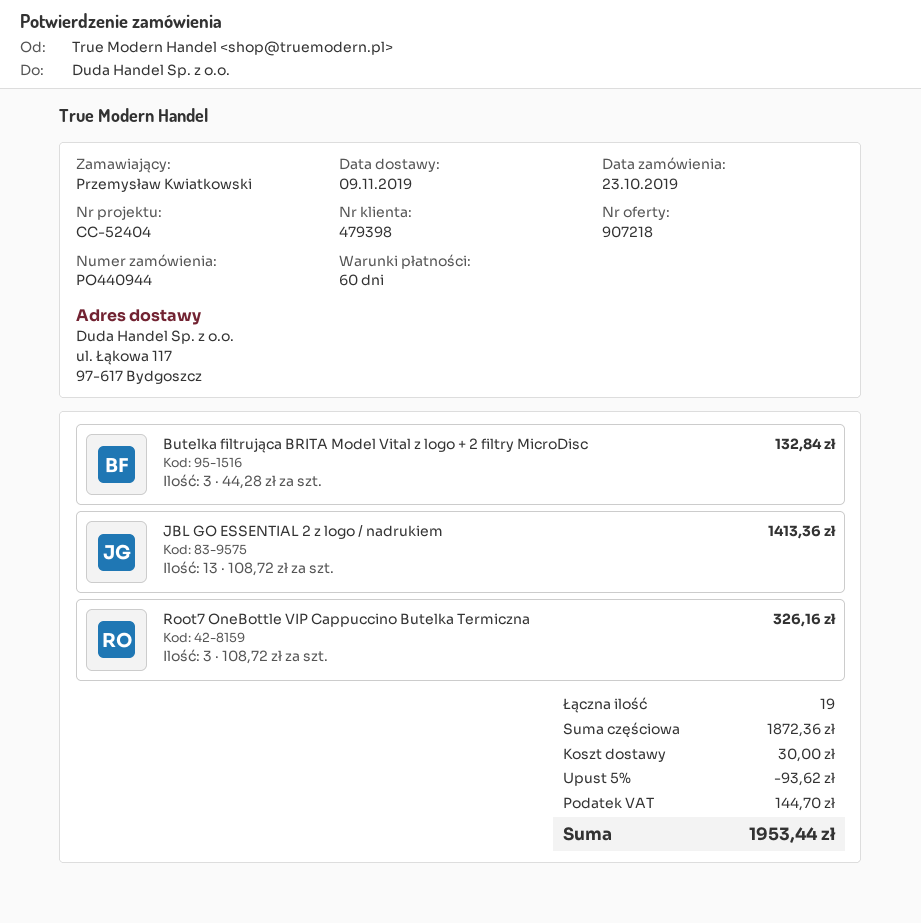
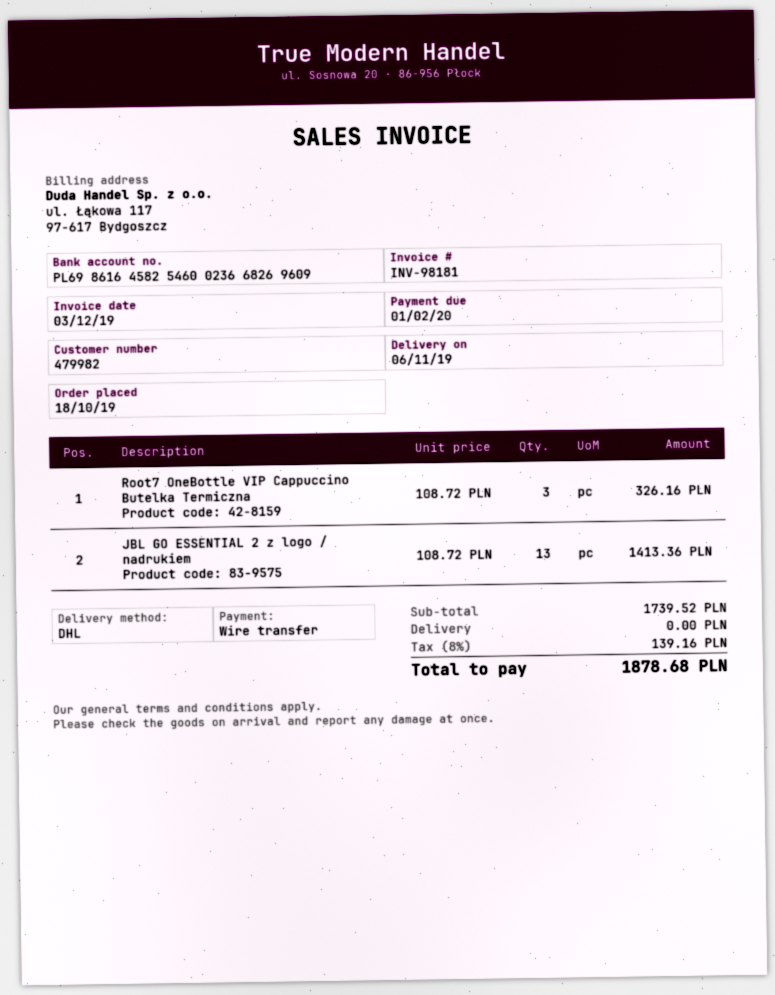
order date: 2019-10-23 -> 2019-10-18
delivery date: 2019-11-09 -> 2019-11-06
customer number: 479398 -> 479982
Butelka filtrująca BRITA Model Vital z logo + 2 filtry MicroDisc: 3 x 44.28 = 132.84 -> none
subtotal: 1872.36 -> 1739.52
discount: 5% = 93.62 -> none
shipping: 30.00 -> 0.00
tax: 144.70 -> 139.16
total: 1953.44 -> 1878.68

